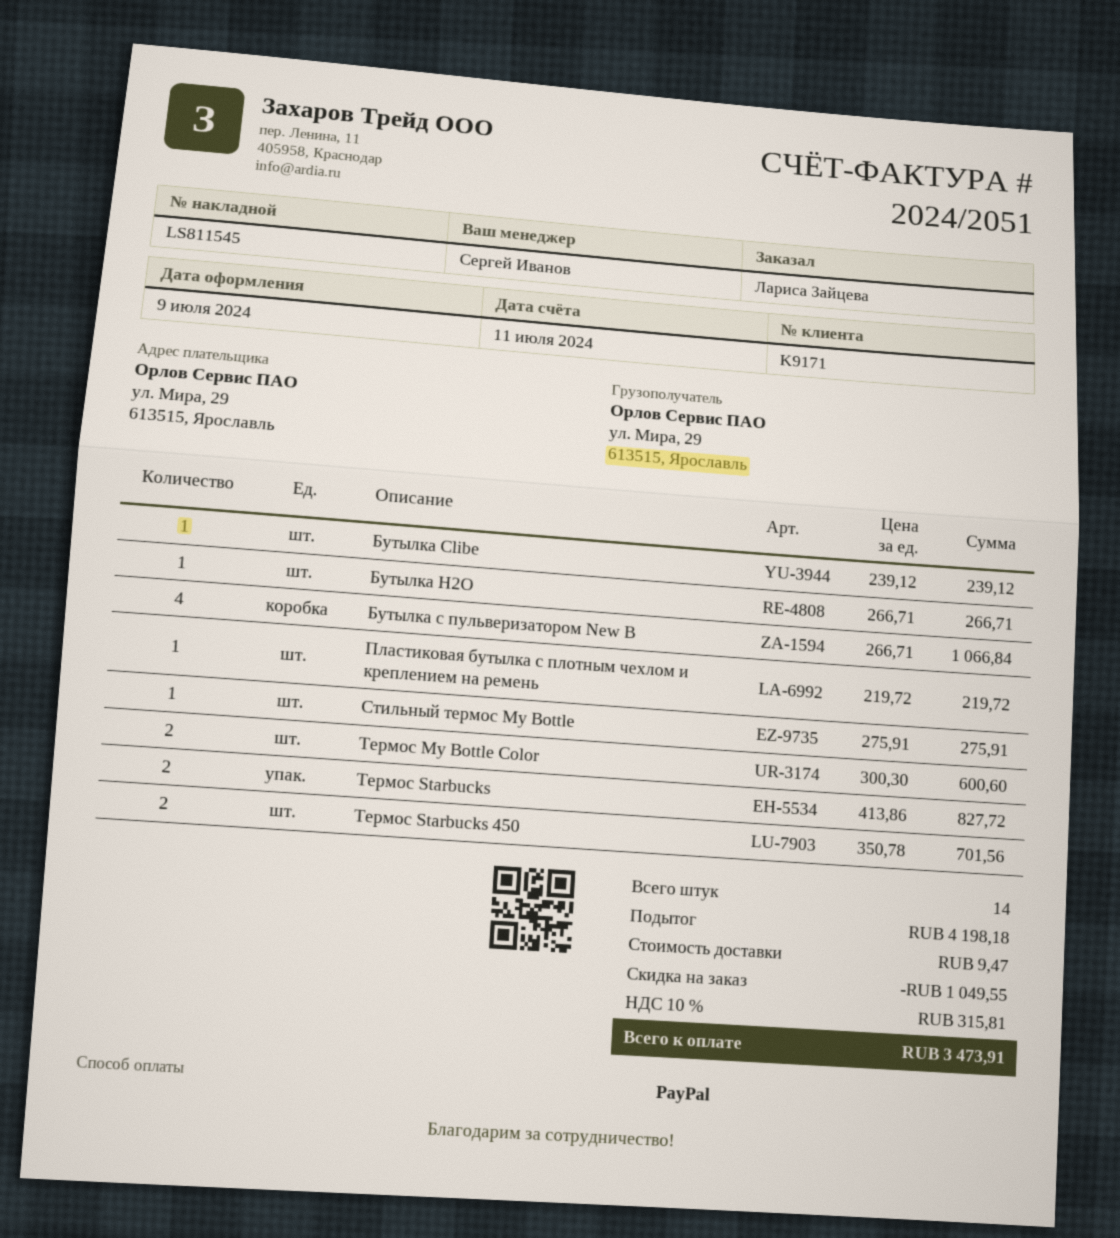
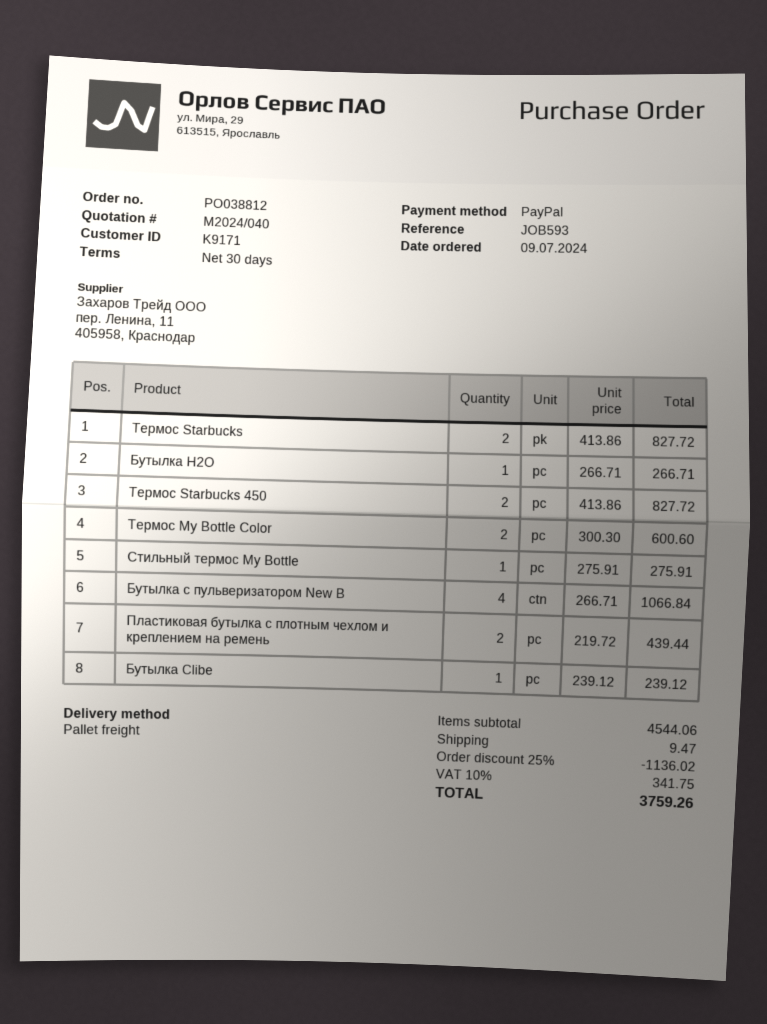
Пластиковая бутылка с плотным чехлом и креплением на ремень: 1 x 219.72 = 219.72 -> 2 x 219.72 = 439.44
Термос Starbucks 450: 2 x 350.78 = 701.56 -> 2 x 413.86 = 827.72
subtotal: 4198.18 -> 4544.06
discount: 1049.55 -> 1136.02
tax: 10% = 315.81 -> 10% = 341.75
total: 3473.91 -> 3759.26

